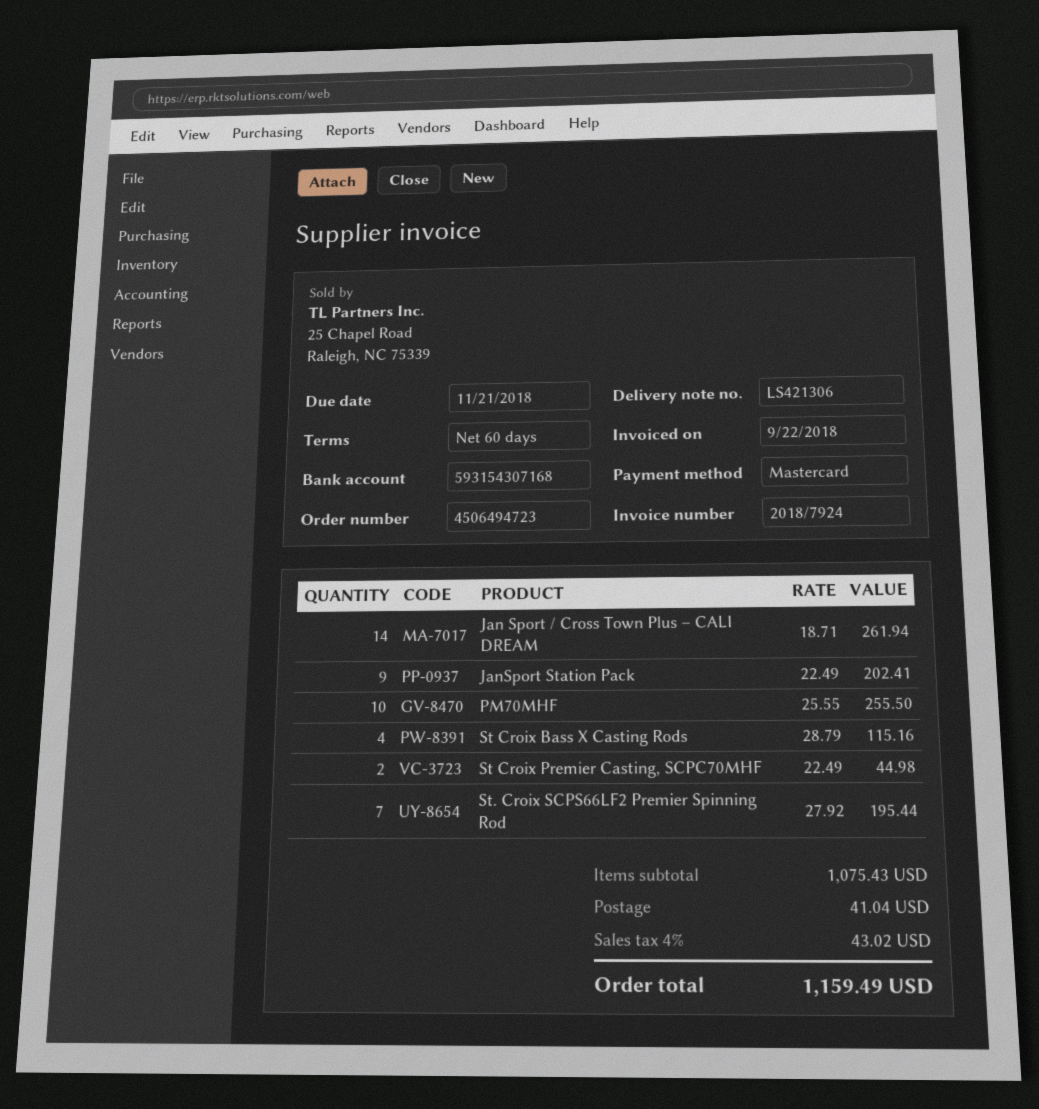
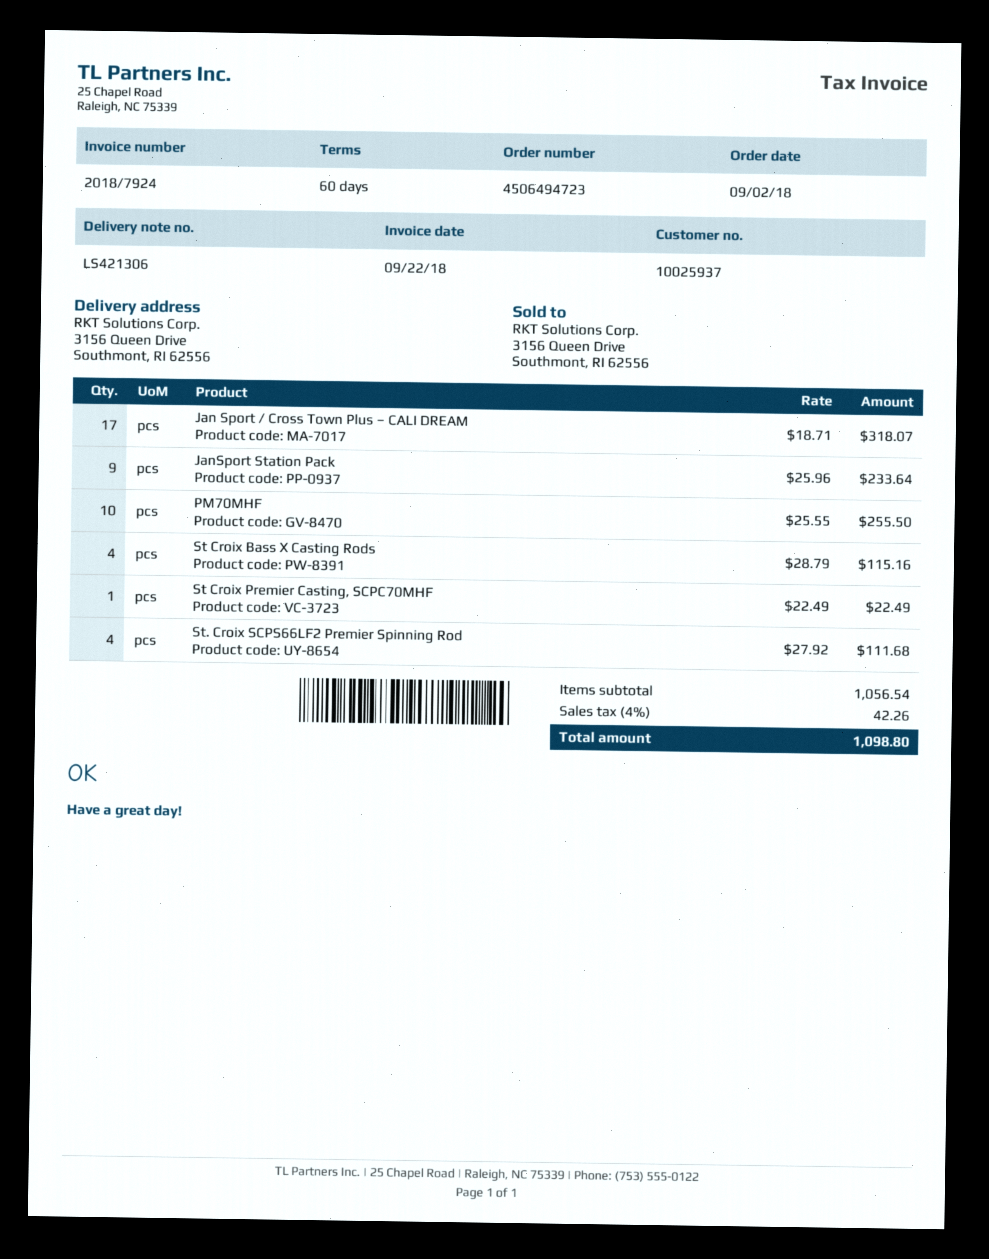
Jan Sport / Cross Town Plus – CALI DREAM: 14 x 18.71 = 261.94 -> 17 x 18.71 = 318.07
JanSport Station Pack: 9 x 22.49 = 202.41 -> 9 x 25.96 = 233.64
St Croix Premier Casting, SCPC70MHF: 2 x 22.49 = 44.98 -> 1 x 22.49 = 22.49
St. Croix SCPS66LF2 Premier Spinning Rod: 7 x 27.92 = 195.44 -> 4 x 27.92 = 111.68
subtotal: 1075.43 -> 1056.54
shipping: 41.04 -> none
tax: 4% = 43.02 -> 4% = 42.26
total: 1159.49 -> 1098.80

